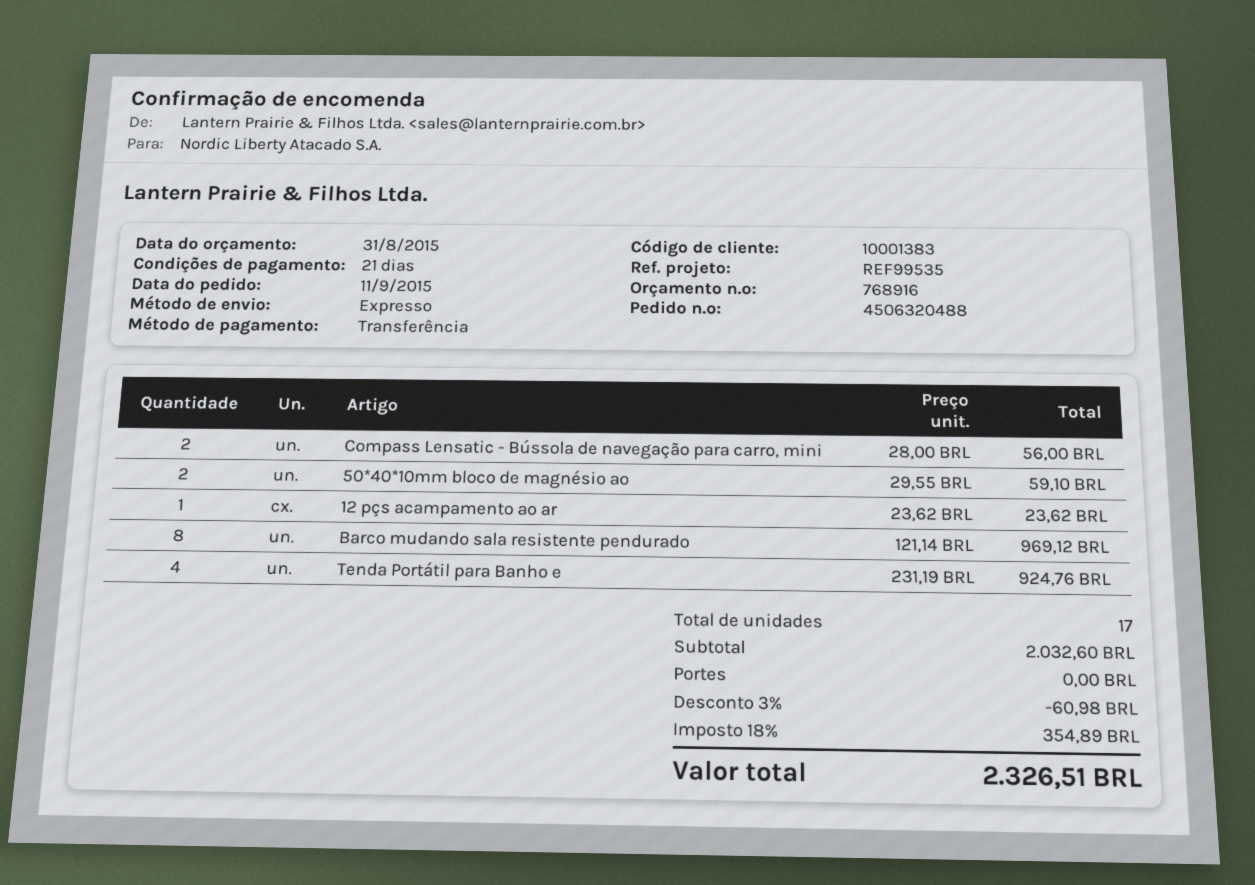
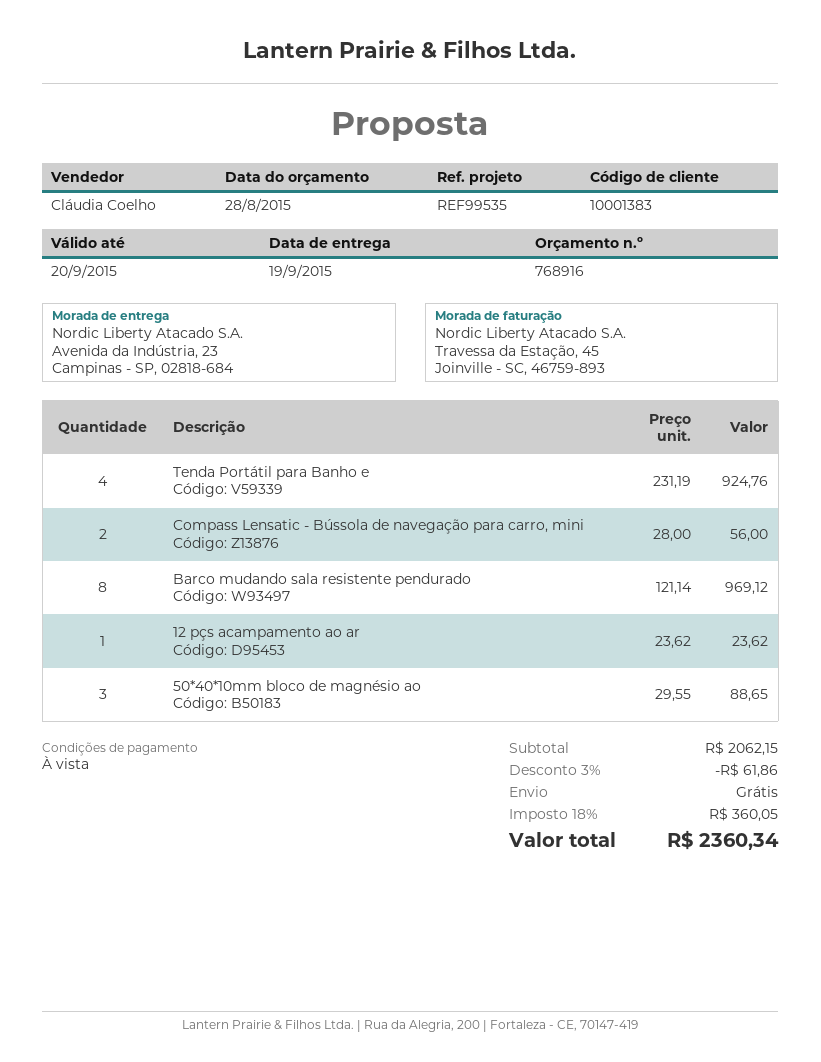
quote date: 2015-08-31 -> 2015-08-28
payment terms: 21 days -> on receipt
50*40*10mm bloco de magnésio ao: 2 x 29.55 = 59.10 -> 3 x 29.55 = 88.65
subtotal: 2032.60 -> 2062.15
discount: 3% = 60.98 -> 3% = 61.86
tax: 18% = 354.89 -> 18% = 360.05
total: 2326.51 -> 2360.34

